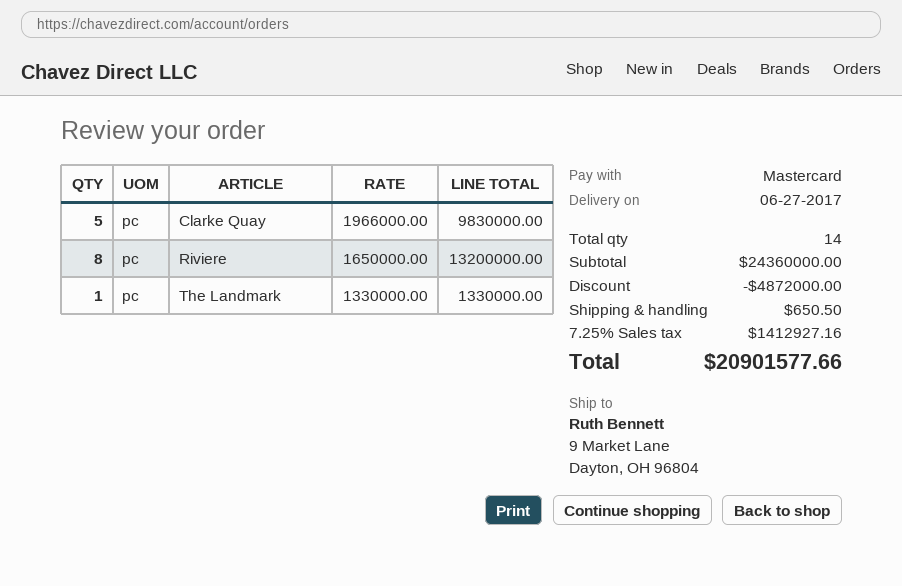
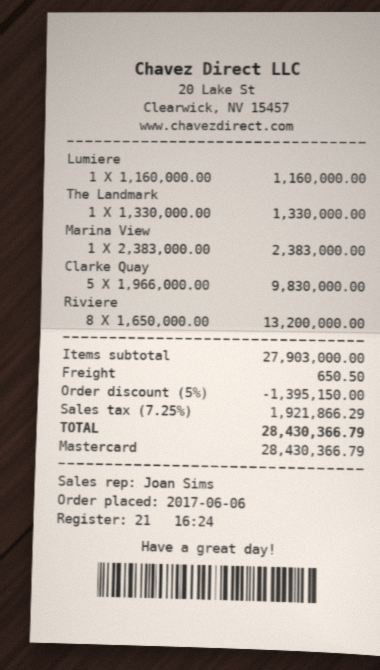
Lumiere: none -> 1 x 1160000.00 = 1160000.00
Marina View: none -> 1 x 2383000.00 = 2383000.00
subtotal: 24360000.00 -> 27903000.00
discount: 4872000.00 -> 1395150.00
tax: 7.25% = 1412927.16 -> 7.25% = 1921866.29
total: 20901577.66 -> 28430366.79

